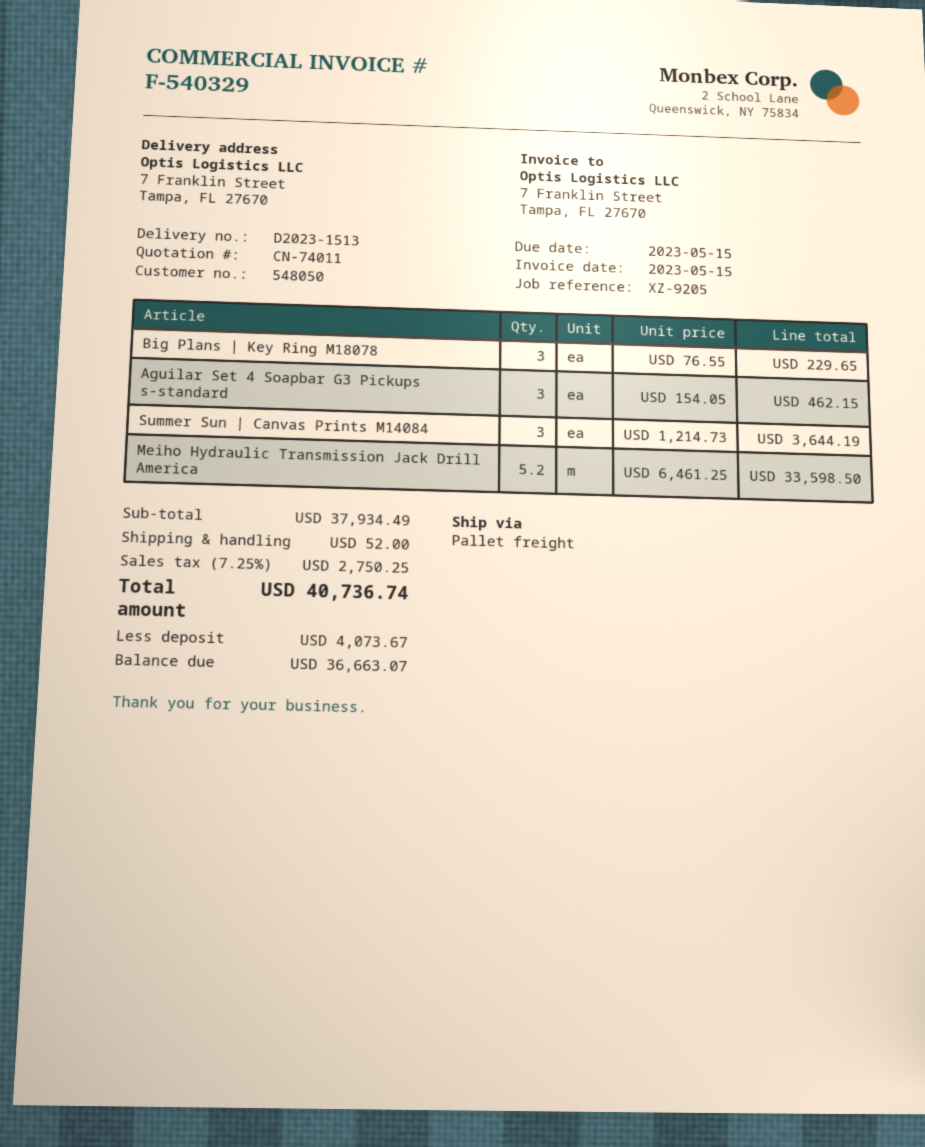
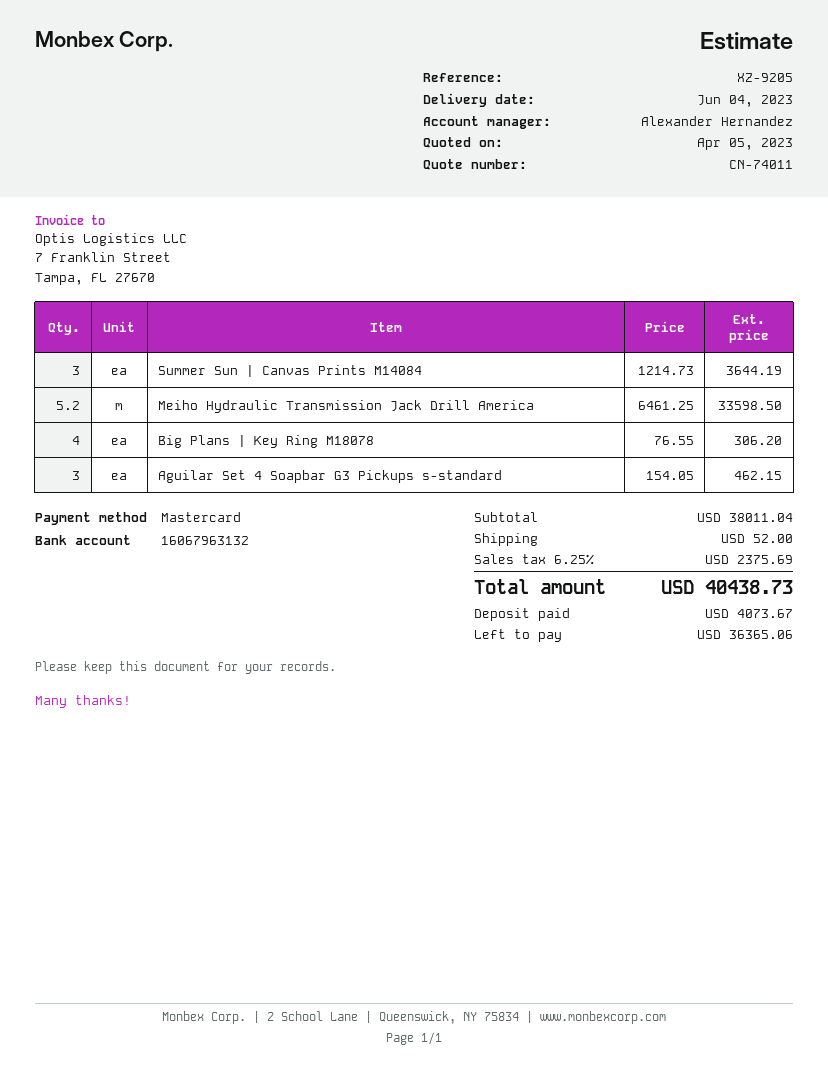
Big Plans | Key Ring M18078: 3 x 76.55 = 229.65 -> 4 x 76.55 = 306.20
subtotal: 37934.49 -> 38011.04
tax: 7.25% = 2750.25 -> 6.25% = 2375.69
total: 40736.74 -> 40438.73
balance: 36663.07 -> 36365.06

